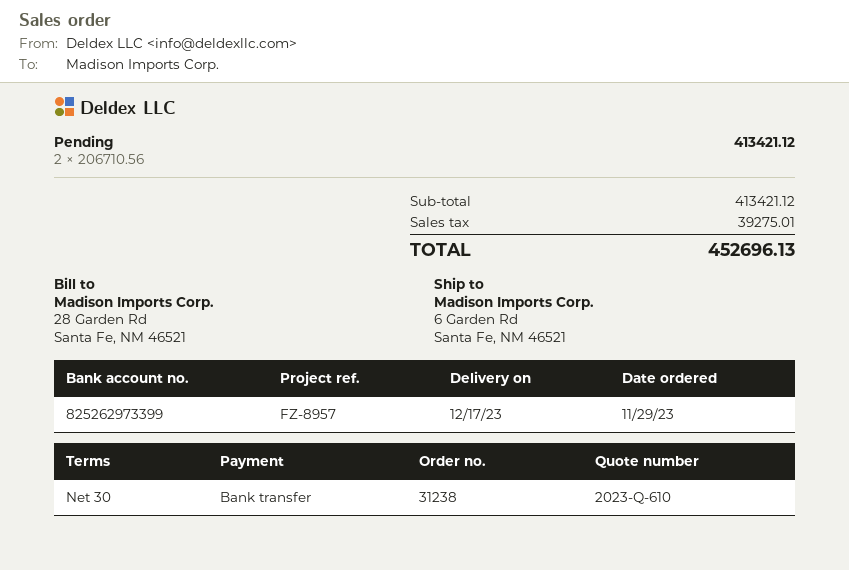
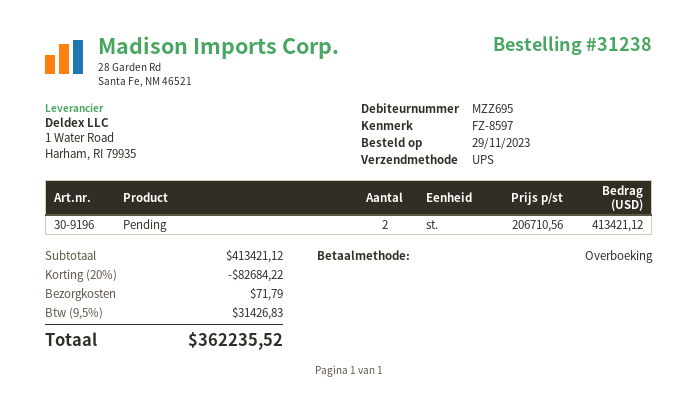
reference: FZ-8957 -> FZ-8597
discount: none -> 20% = 82684.22
shipping: none -> 71.79
tax: 39275.01 -> 31426.83
total: 452696.13 -> 362235.52

